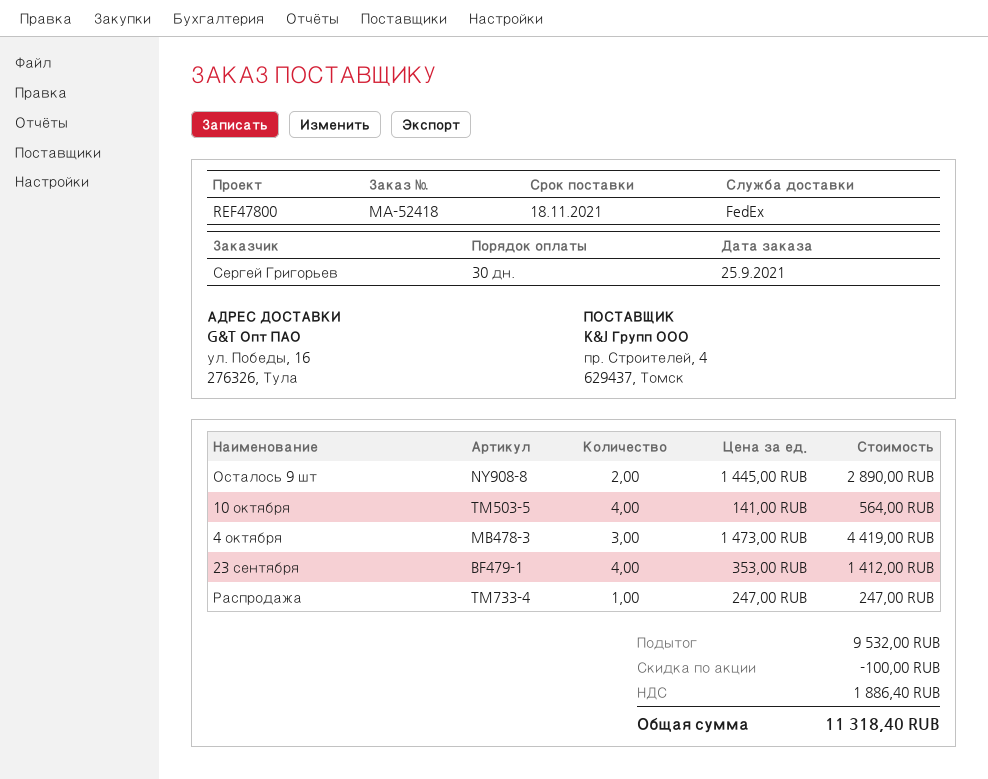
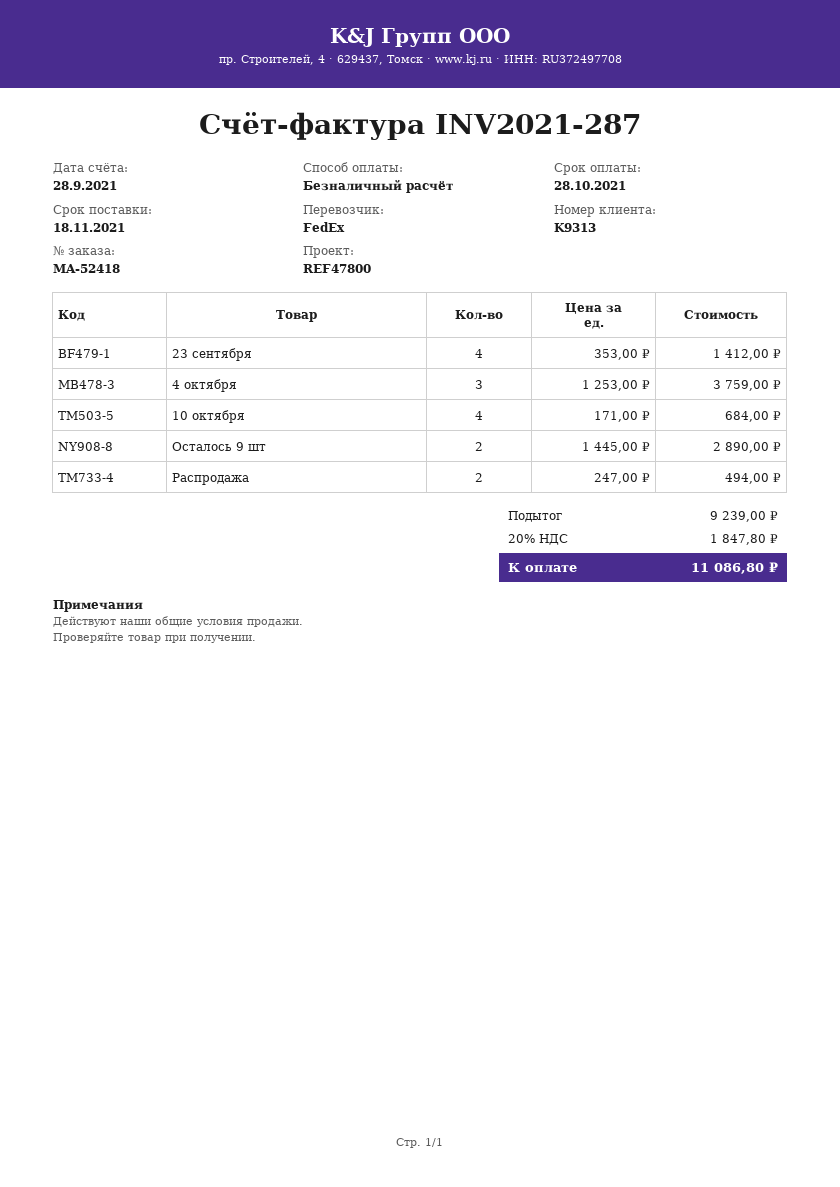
10 октября: 4 x 141.00 = 564.00 -> 4 x 171.00 = 684.00
4 октября: 3 x 1473.00 = 4419.00 -> 3 x 1253.00 = 3759.00
Распродажа: 1 x 247.00 = 247.00 -> 2 x 247.00 = 494.00
subtotal: 9532.00 -> 9239.00
discount: 100.00 -> none
tax: 1886.40 -> 1847.80
total: 11318.40 -> 11086.80

